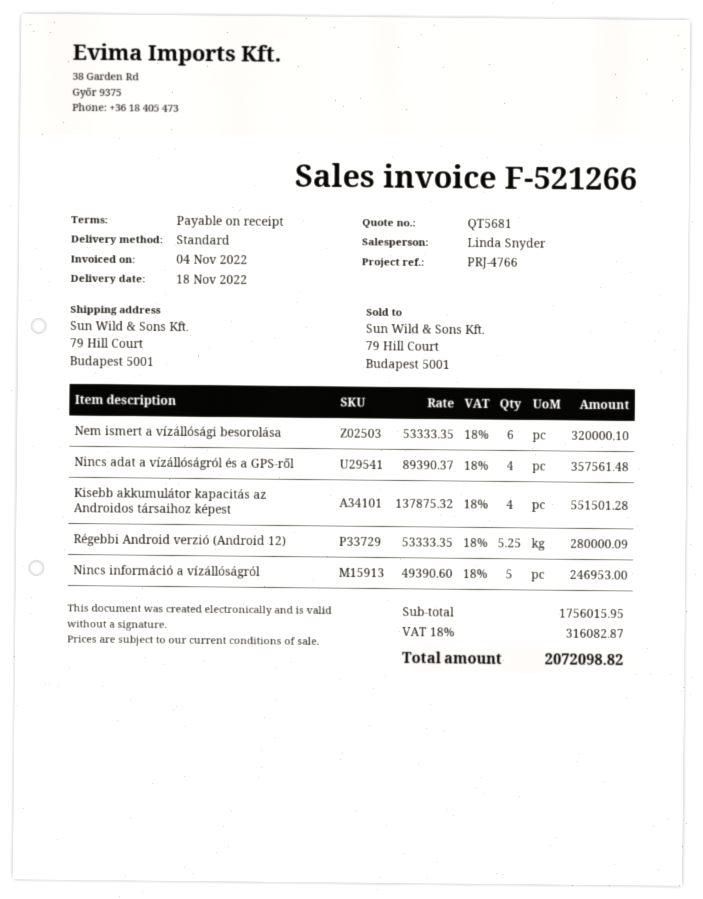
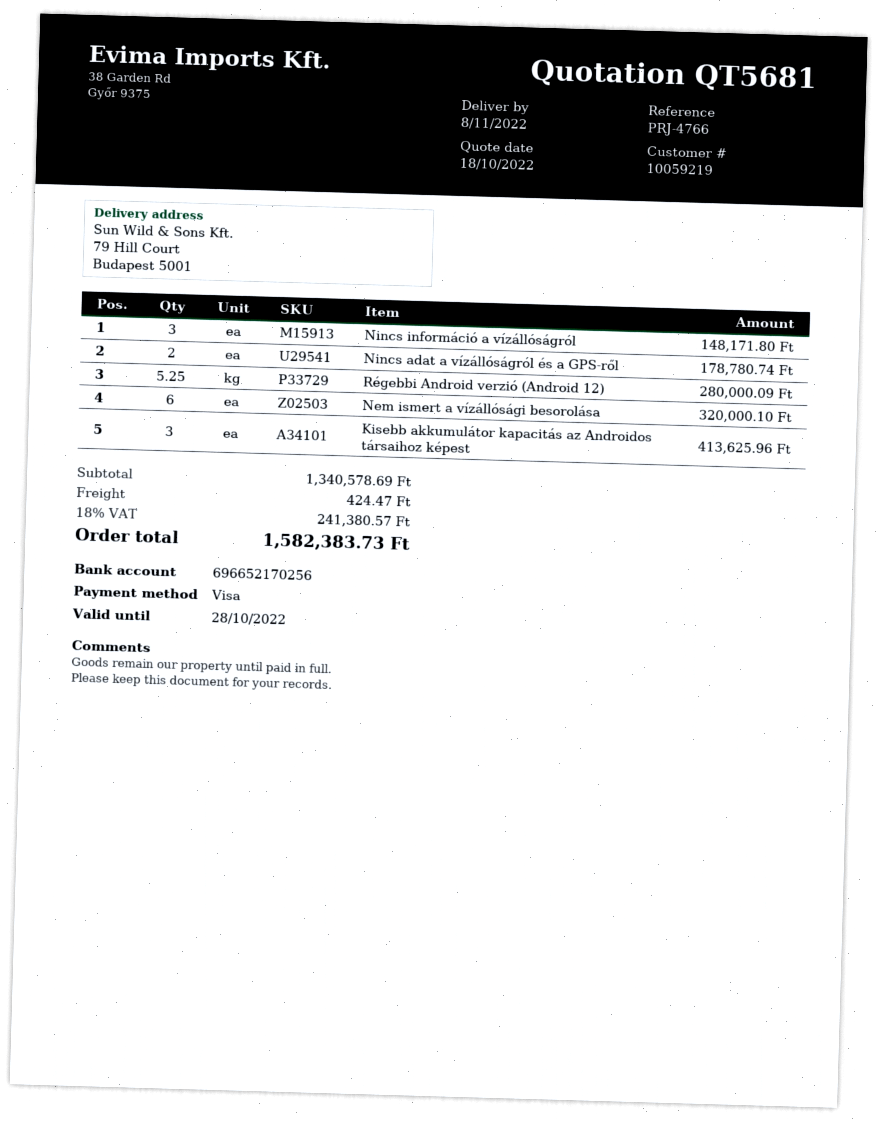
delivery date: 2022-11-18 -> 2022-11-08
Nincs adat a vízállóságról és a GPS-ről: 4 for 357561.48 -> 2 for 178780.74
Kisebb akkumulátor kapacitás az Androidos társaihoz képest: 4 for 551501.28 -> 3 for 413625.96
Nincs információ a vízállóságról: 5 for 246953.00 -> 3 for 148171.80
subtotal: 1756015.95 -> 1340578.69
shipping: none -> 424.47
tax: 18% = 316082.87 -> 18% = 241380.57
total: 2072098.82 -> 1582383.73

